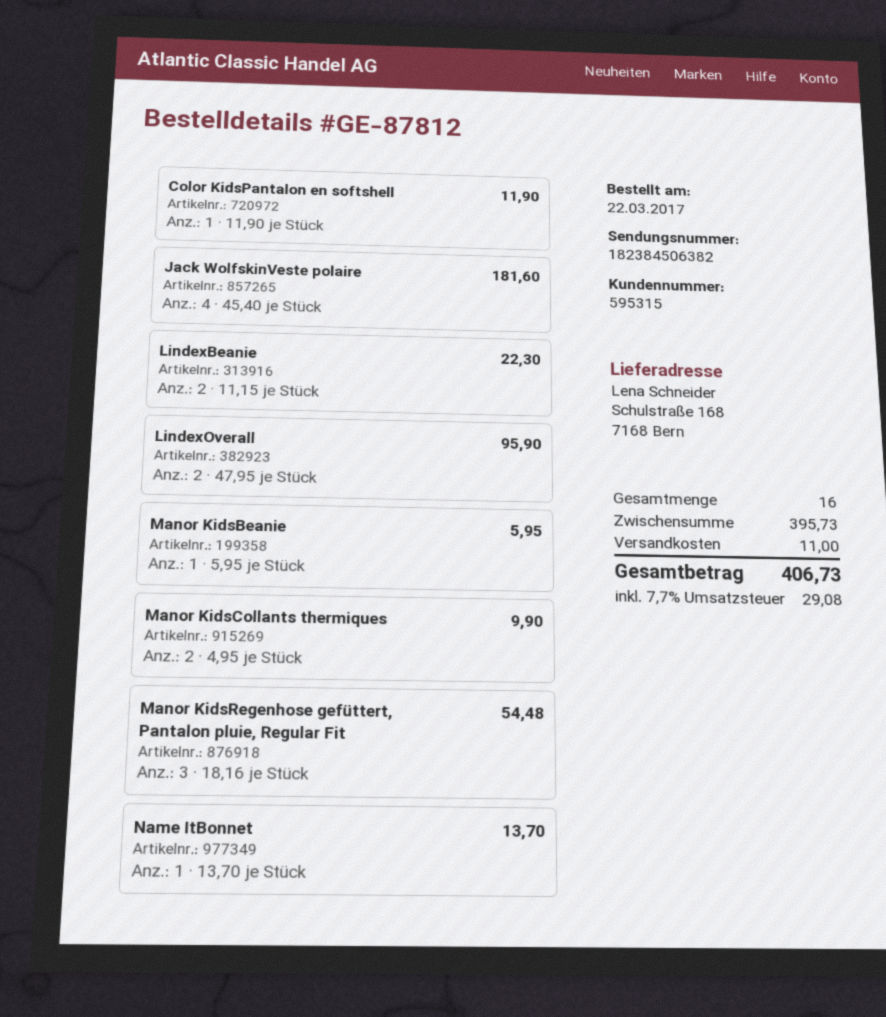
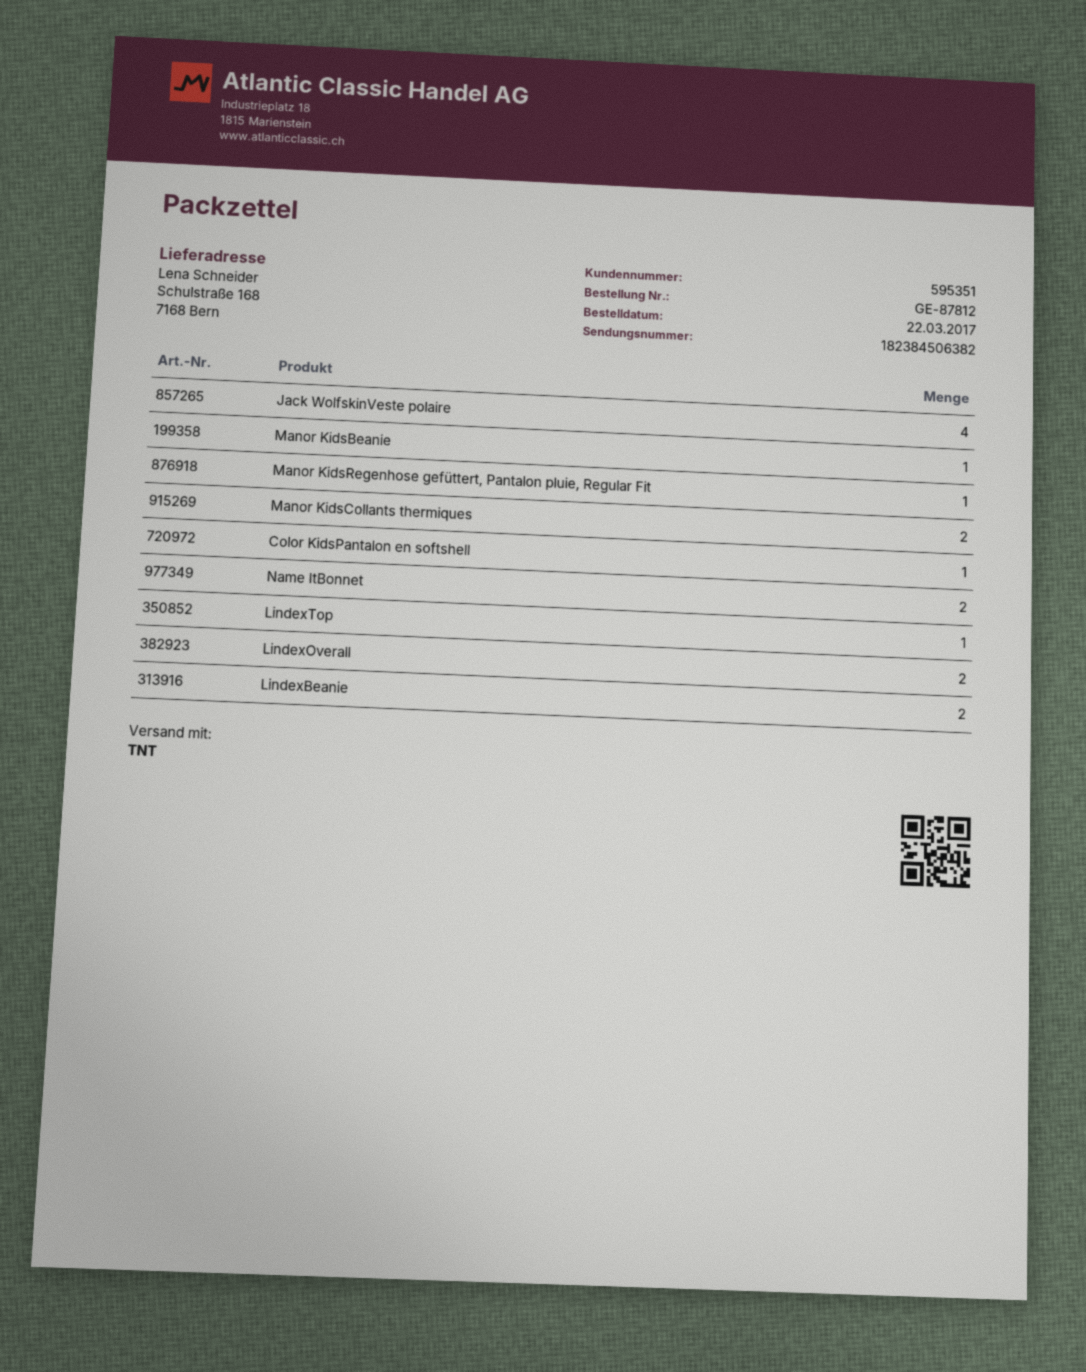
customer number: 595315 -> 595351
Manor KidsRegenhose gefüttert, Pantalon pluie, Regular Fit: 3 -> 1
Name ItBonnet: 1 -> 2
LindexTop: none -> 1

